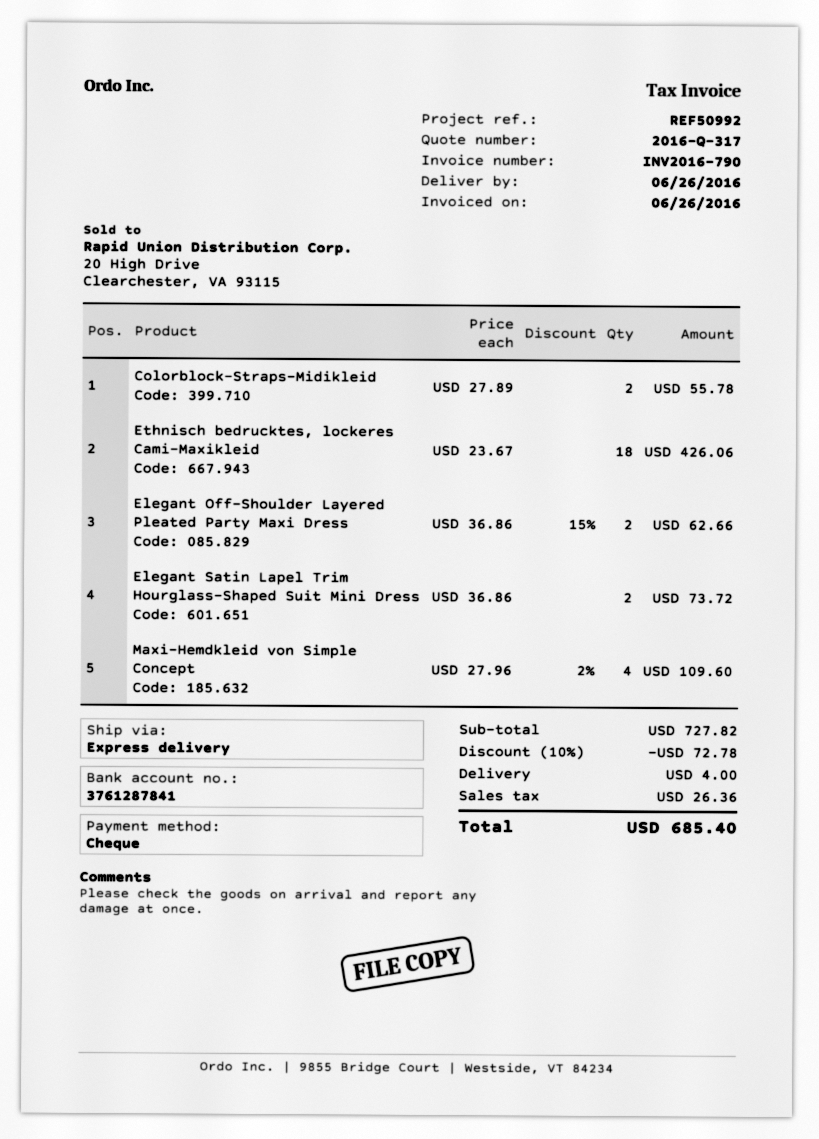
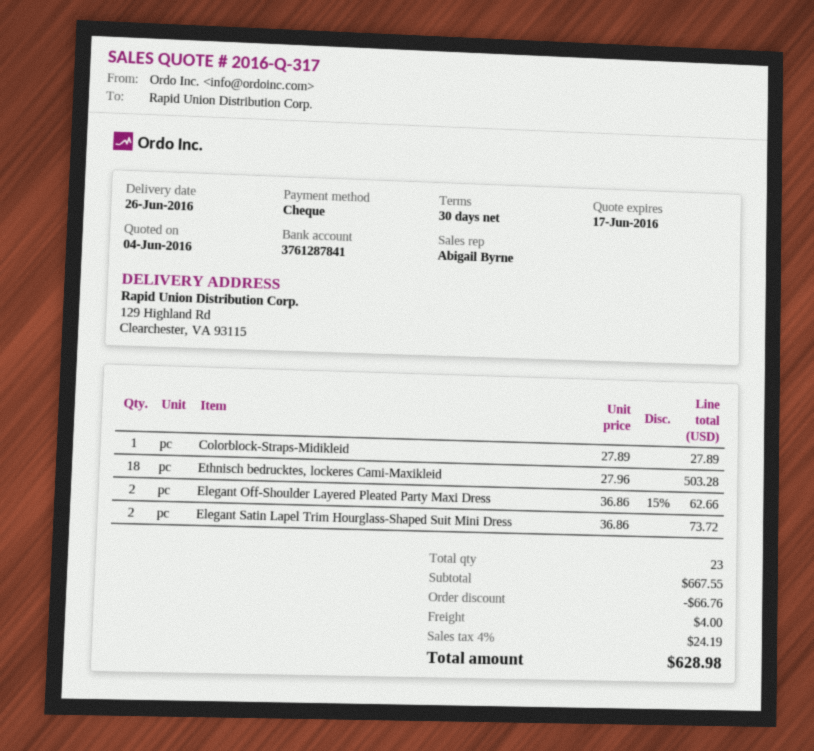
Colorblock-Straps-Midikleid: 2 x 27.89 = 55.78 -> 1 x 27.89 = 27.89
Ethnisch bedrucktes, lockeres Cami-Maxikleid: 18 x 23.67 = 426.06 -> 18 x 27.96 = 503.28
Maxi-Hemdkleid von Simple Concept: 4 x 27.96 - 2% = 109.60 -> none
subtotal: 727.82 -> 667.55
discount: 72.78 -> 66.76
tax: 26.36 -> 24.19
total: 685.40 -> 628.98

